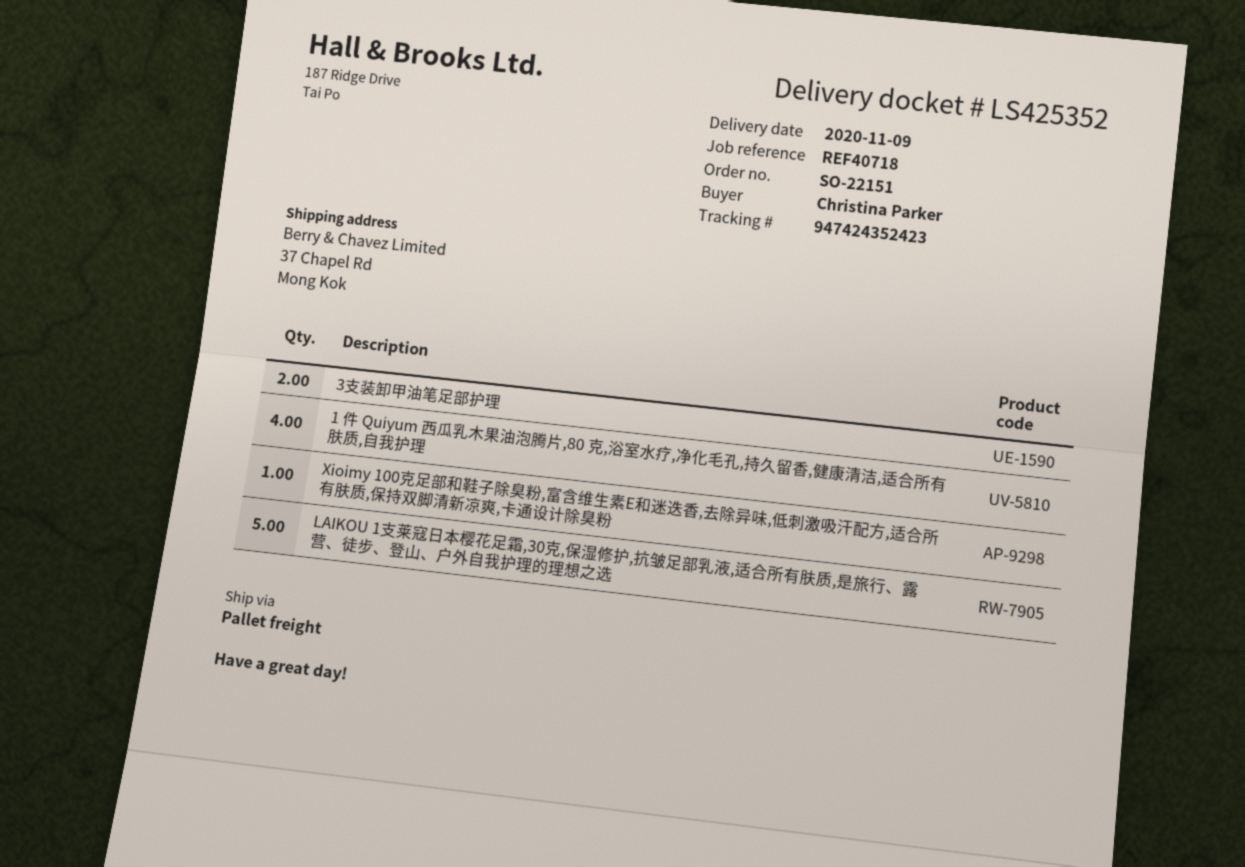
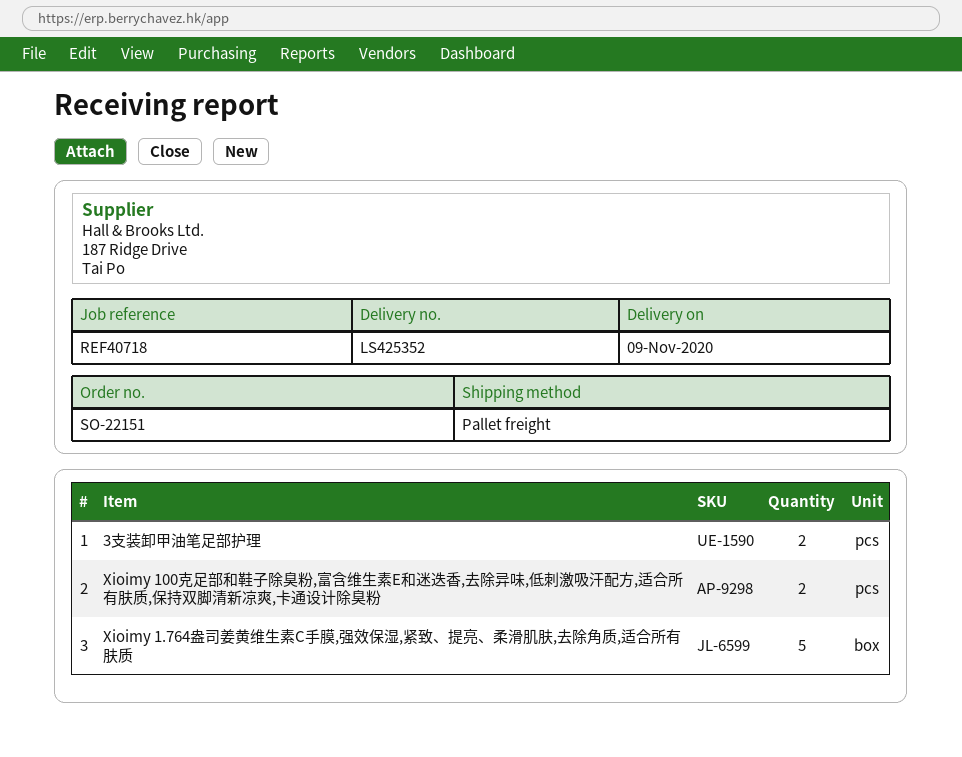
1 件 Quiyum 西瓜乳木果油泡腾片,80 克,浴室水疗,净化毛孔,持久留香,健康清洁,适合所有肤质,自我护理: 4 -> none
Xioimy 100克足部和鞋子除臭粉,富含维生素E和迷迭香,去除异味,低刺激吸汗配方,适合所有肤质,保持双脚清新凉爽,卡通设计除臭粉: 1 -> 2
LAIKOU 1支莱寇日本樱花足霜,30克,保湿修护,抗皱足部乳液,适合所有肤质,是旅行、露营、徒步、登山、户外自我护理的理想之选: 5 -> none
Xioimy 1.764盎司姜黄维生素C手膜,强效保湿,紧致、提亮、柔滑肌肤,去除角质,适合所有肤质: none -> 5

